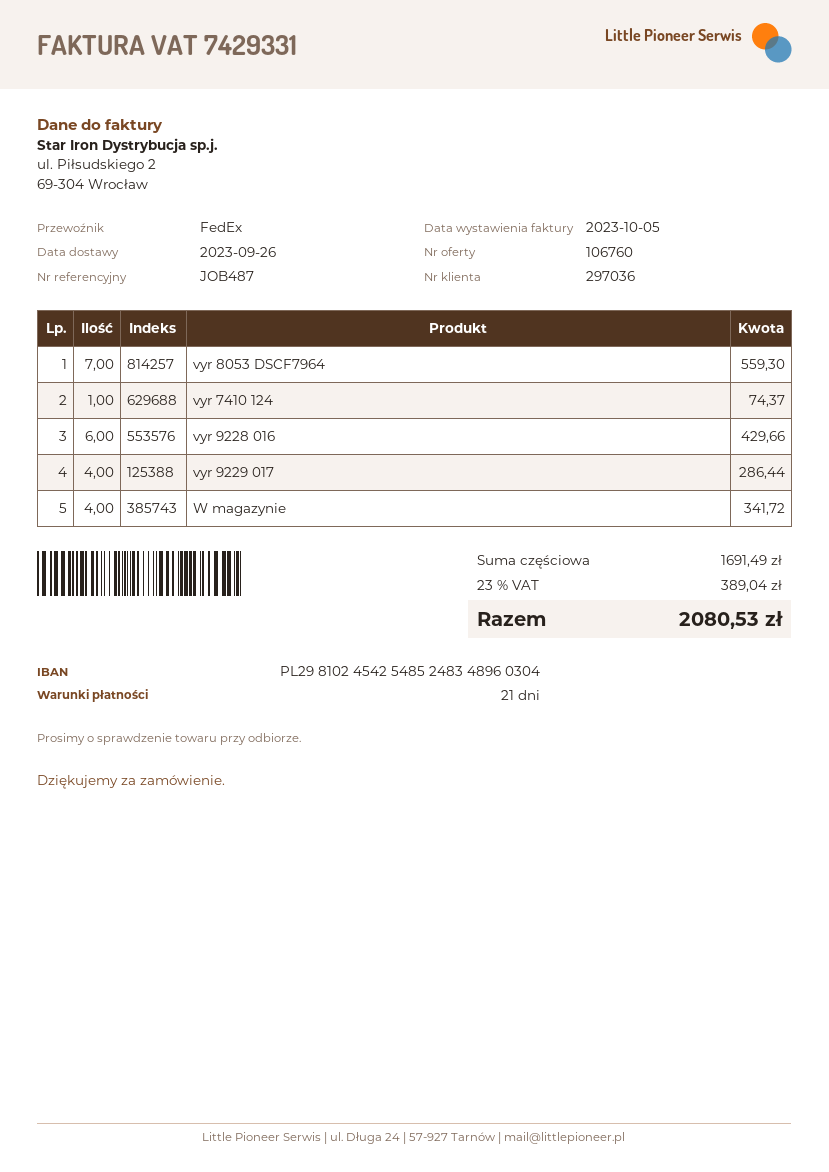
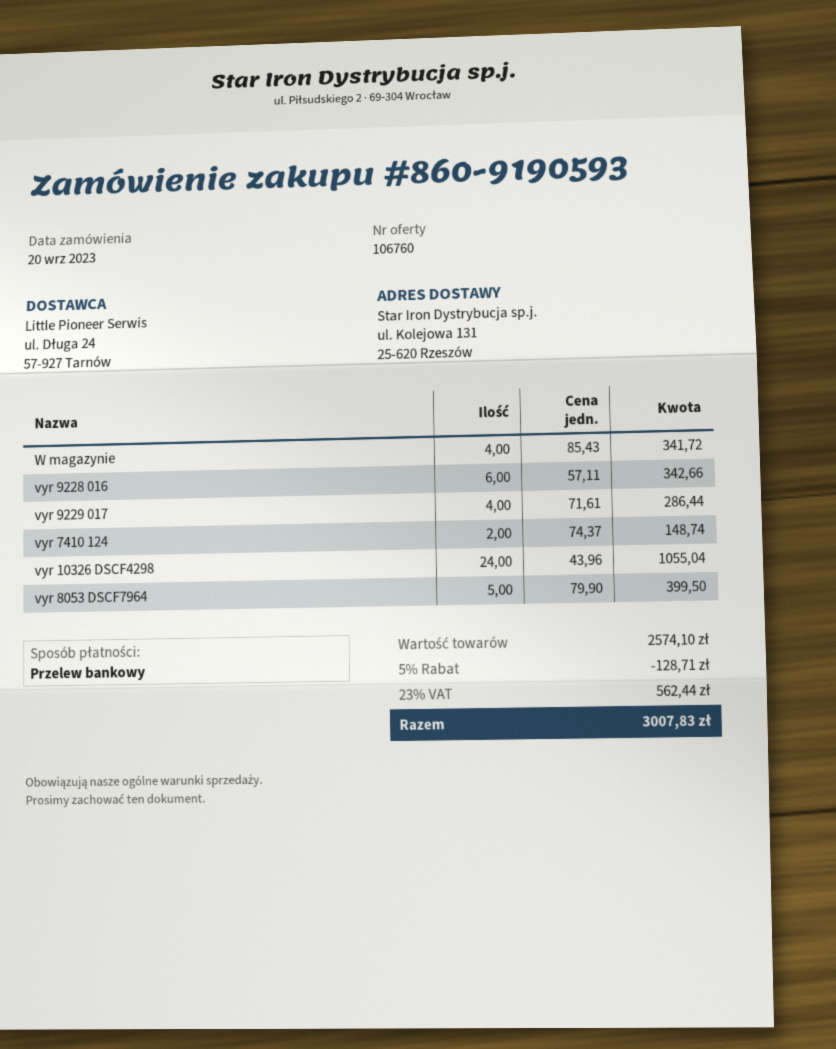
vyr 8053 DSCF7964: 7 for 559.30 -> 5 for 399.50
vyr 7410 124: 1 for 74.37 -> 2 for 148.74
vyr 9228 016: 6 for 429.66 -> 6 for 342.66
vyr 10326 DSCF4298: none -> 24 for 1055.04
subtotal: 1691.49 -> 2574.10
discount: none -> 5% = 128.71
tax: 23% = 389.04 -> 23% = 562.44
total: 2080.53 -> 3007.83

